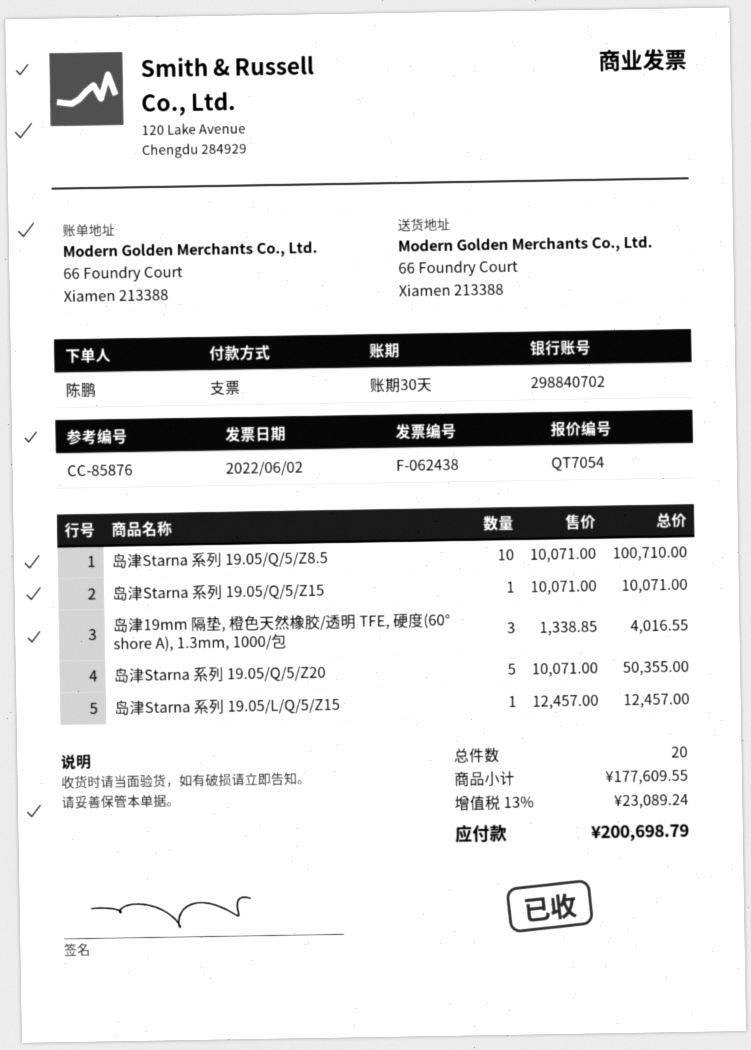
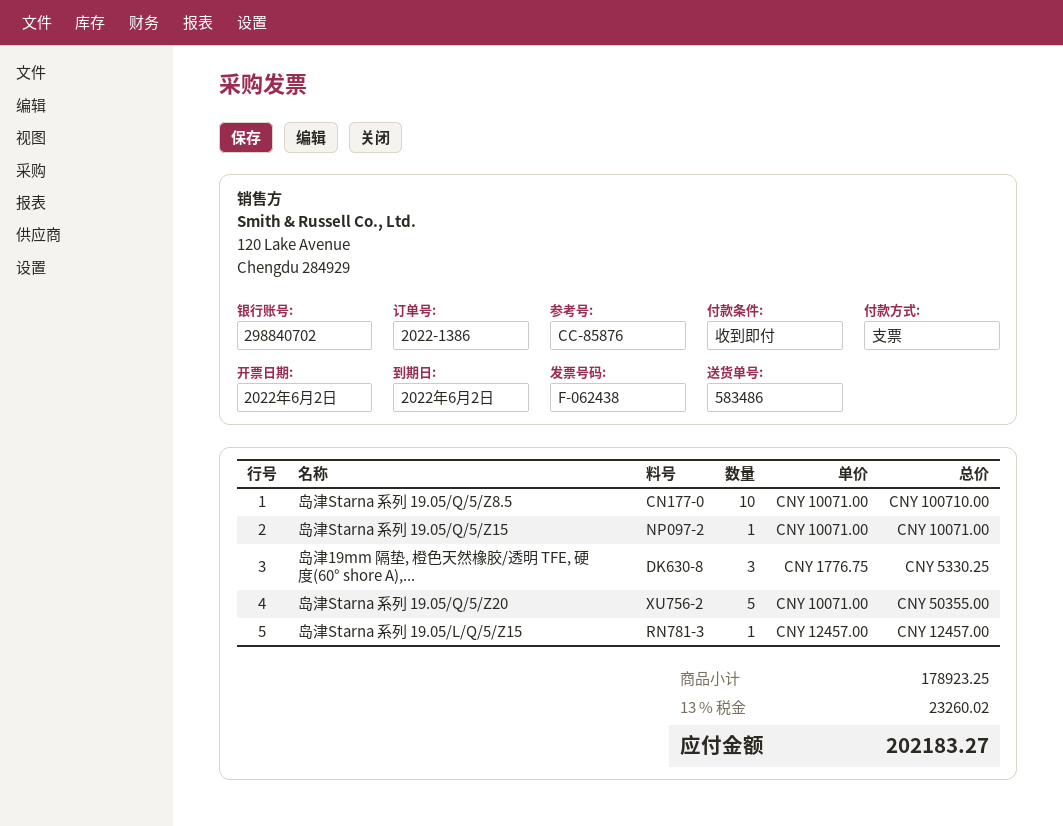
payment terms: 30 days -> on receipt
岛津19mm 隔垫, 橙色天然橡胶/透明 TFE, 硬度(60° shore A), 1.3mm, 1000/包: 3 x 1338.85 = 4016.55 -> 3 x 1776.75 = 5330.25
subtotal: 177609.55 -> 178923.25
tax: 13% = 23089.24 -> 13% = 23260.02
total: 200698.79 -> 202183.27

